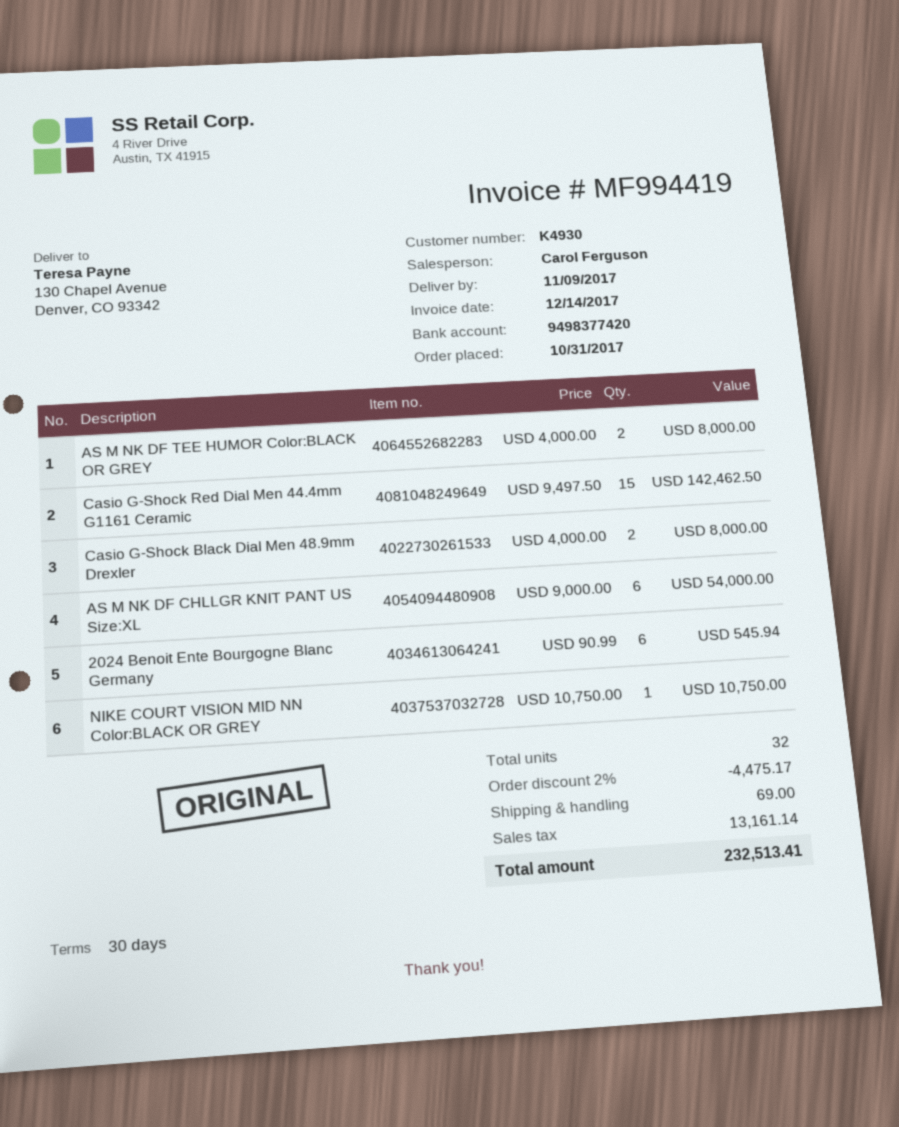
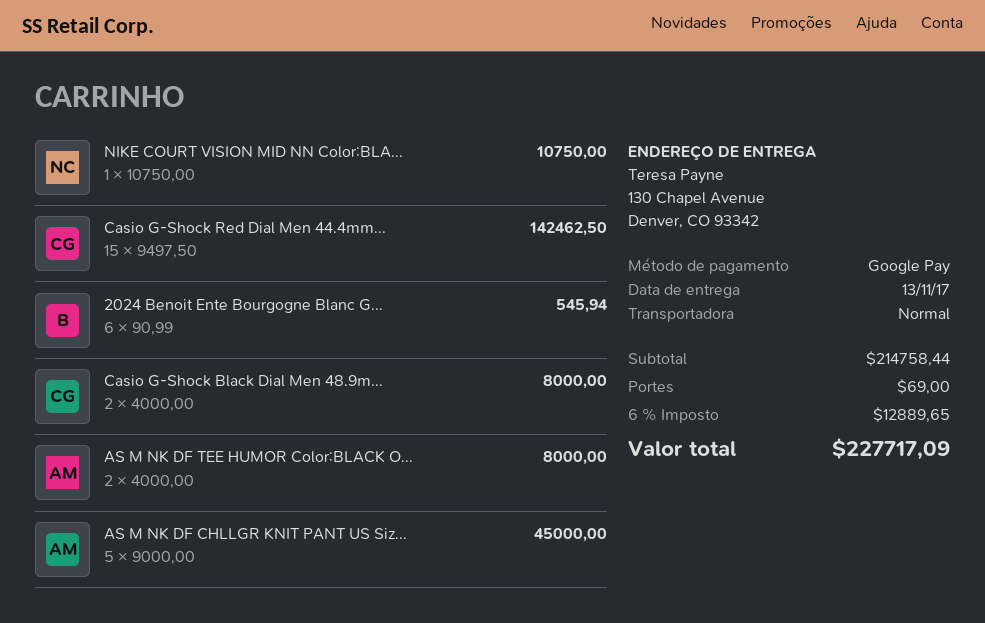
delivery date: 2017-11-09 -> 2017-11-13
AS M NK DF CHLLGR KNIT PANT US Size:XL: 6 x 9000.00 = 54000.00 -> 5 x 9000.00 = 45000.00
discount: 2% = 4475.17 -> none
tax: 13161.14 -> 12889.65
total: 232513.41 -> 227717.09

